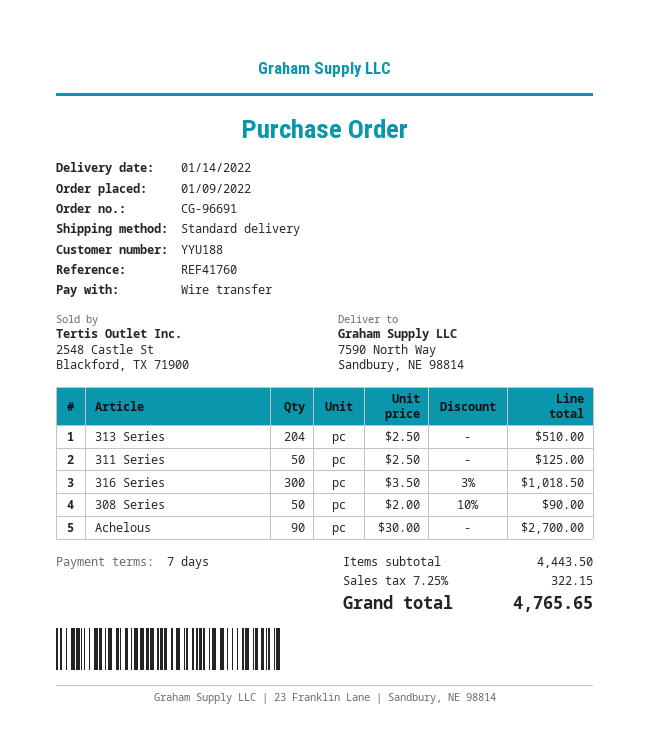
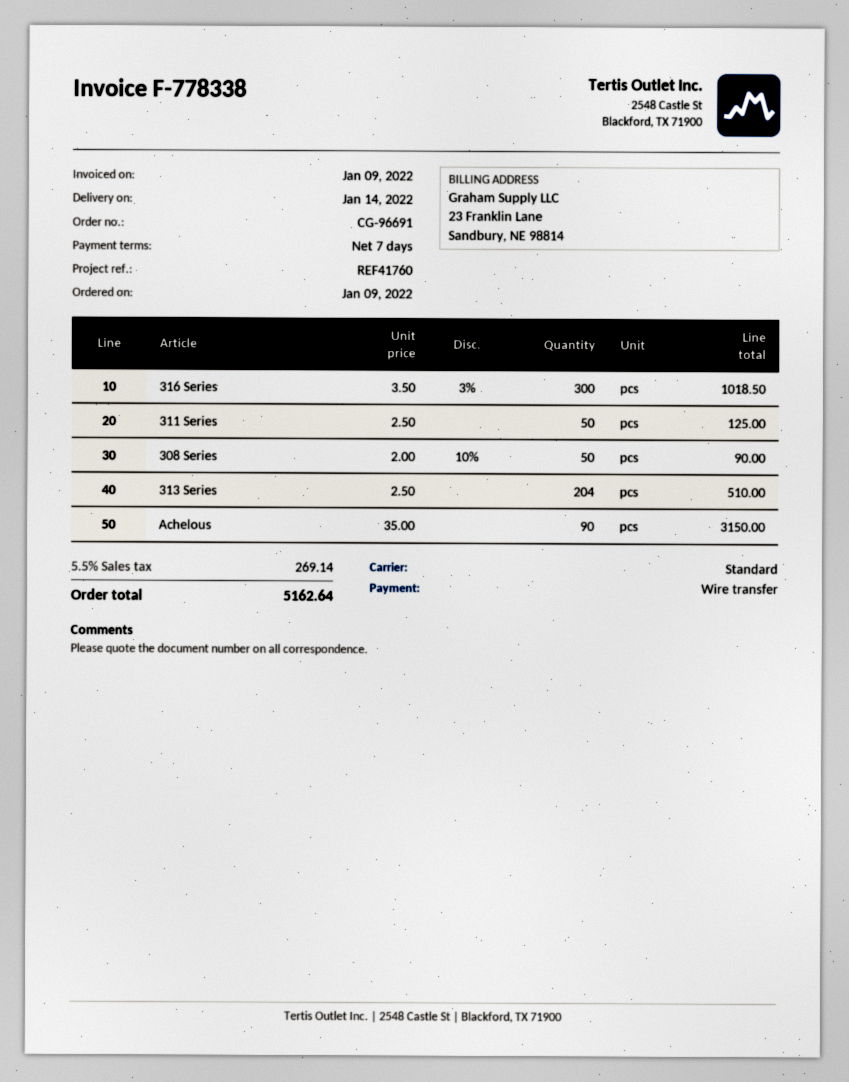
Achelous: 90 x 30.00 = 2700.00 -> 90 x 35.00 = 3150.00
tax: 7.25% = 322.15 -> 5.5% = 269.14
total: 4765.65 -> 5162.64

